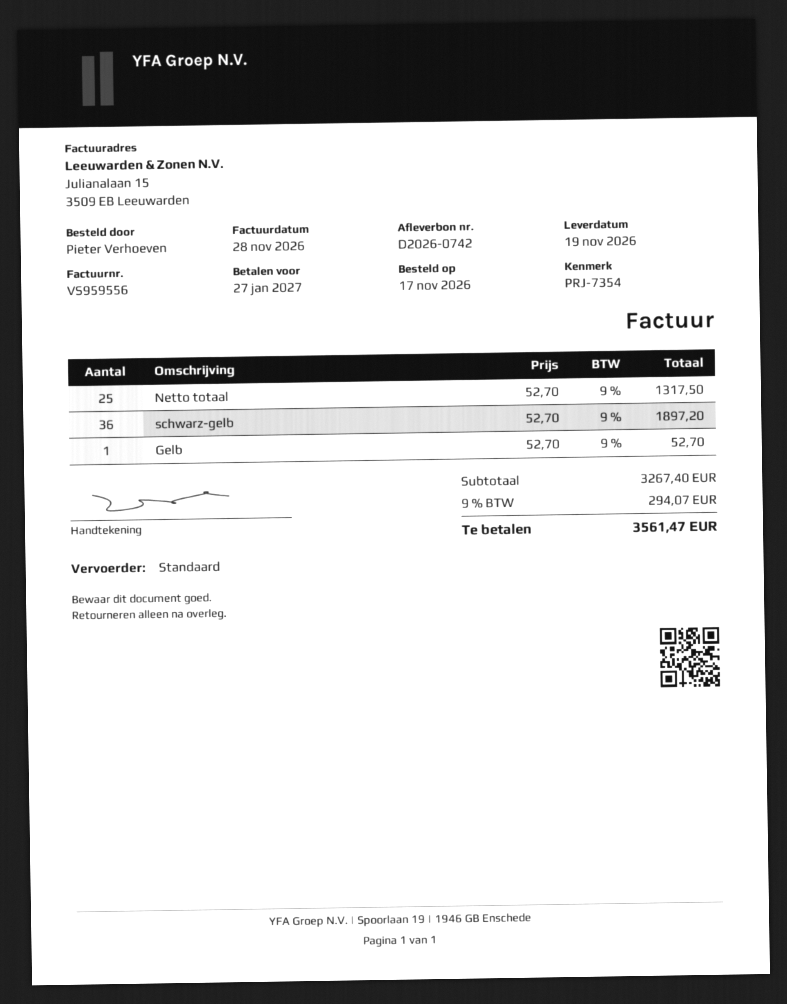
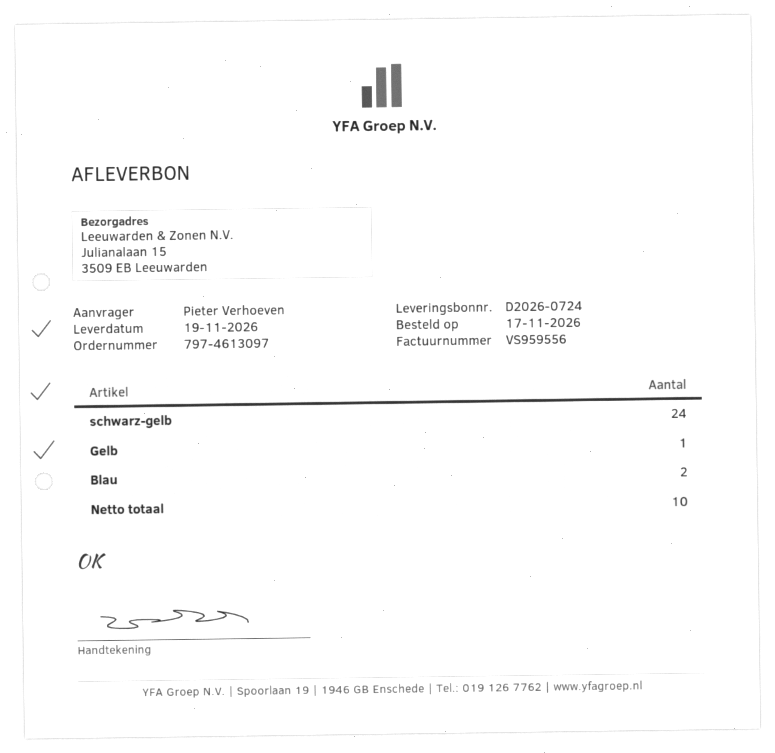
delivery note number: D2026-0742 -> D2026-0724
Netto totaal: 25 -> 10
schwarz-gelb: 36 -> 24
Blau: none -> 2

